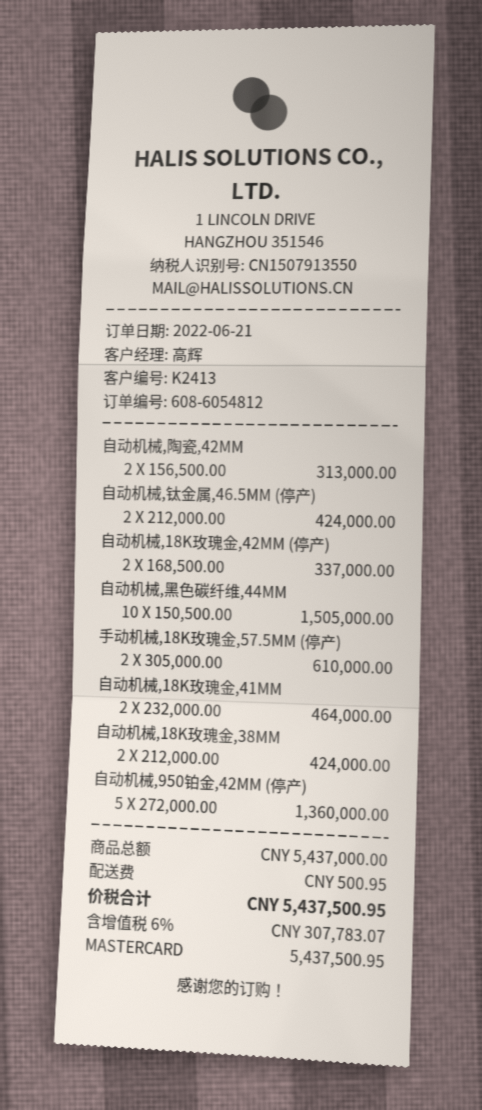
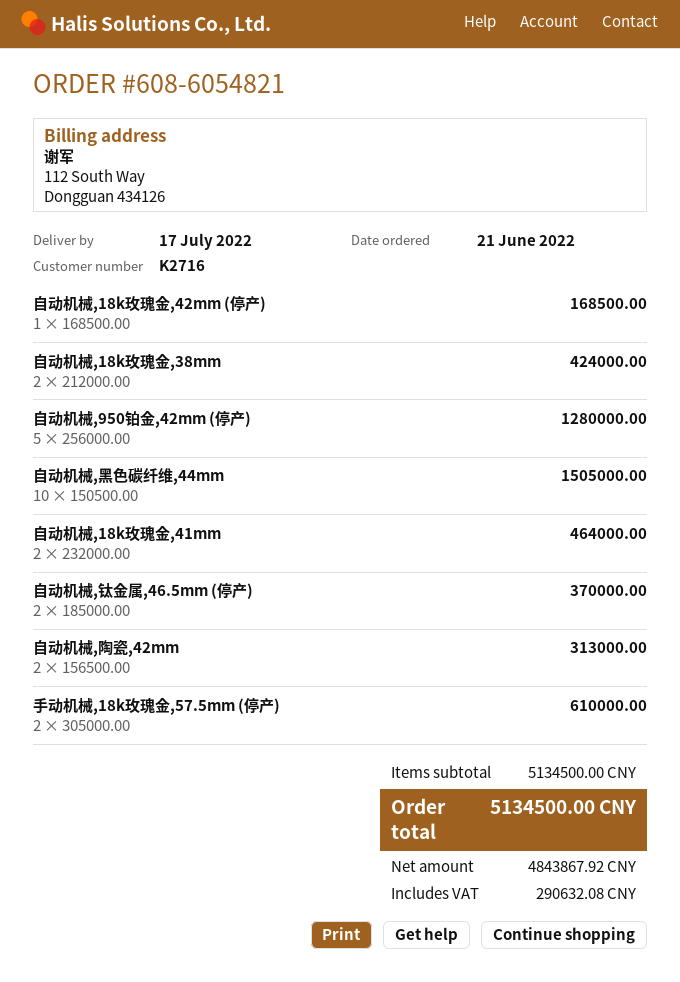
order number: 608-6054812 -> 608-6054821
customer number: K2413 -> K2716
自动机械,钛金属,46.5MM (停产): 2 x 212000.00 = 424000.00 -> 2 x 185000.00 = 370000.00
自动机械,18K玫瑰金,42MM (停产): 2 x 168500.00 = 337000.00 -> 1 x 168500.00 = 168500.00
自动机械,950铂金,42MM (停产): 5 x 272000.00 = 1360000.00 -> 5 x 256000.00 = 1280000.00
subtotal: 5437000.00 -> 5134500.00
shipping: 500.95 -> none
tax: 307783.07 -> 290632.08
total: 5437500.95 -> 5134500.00

